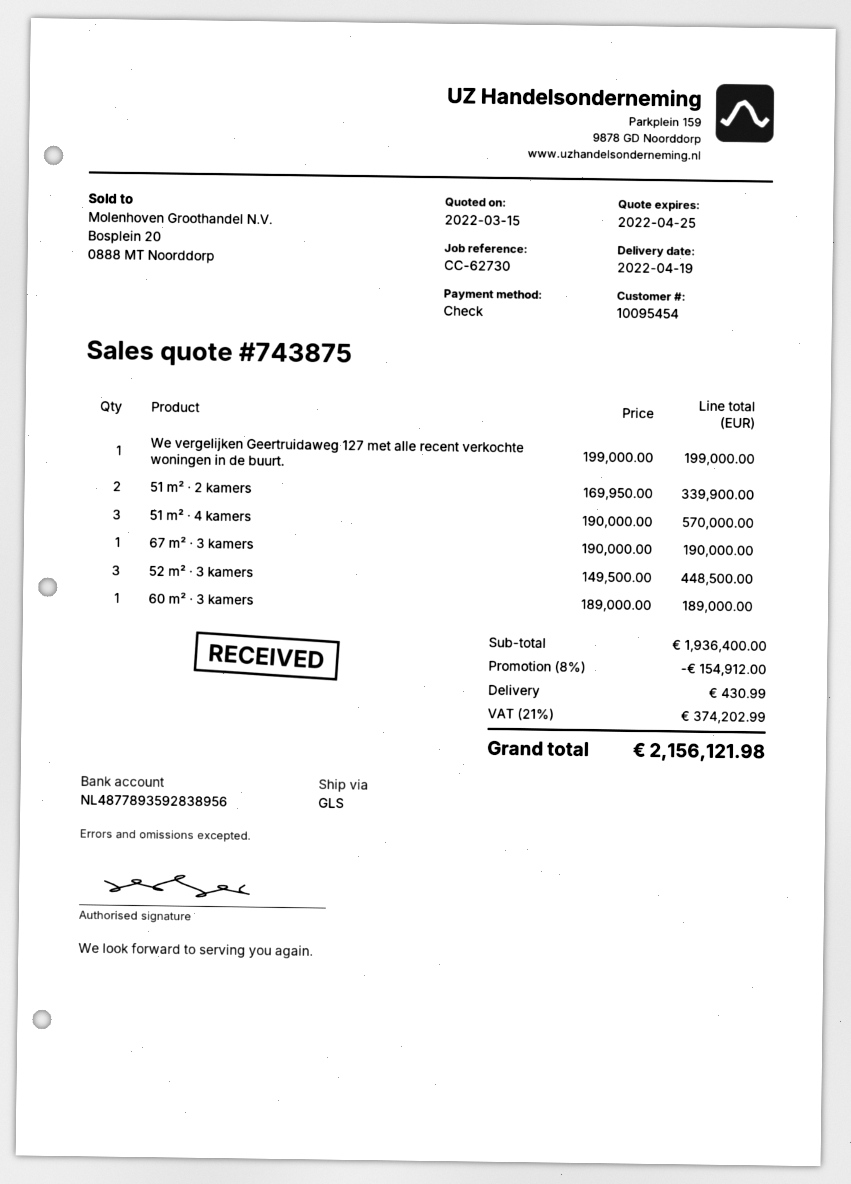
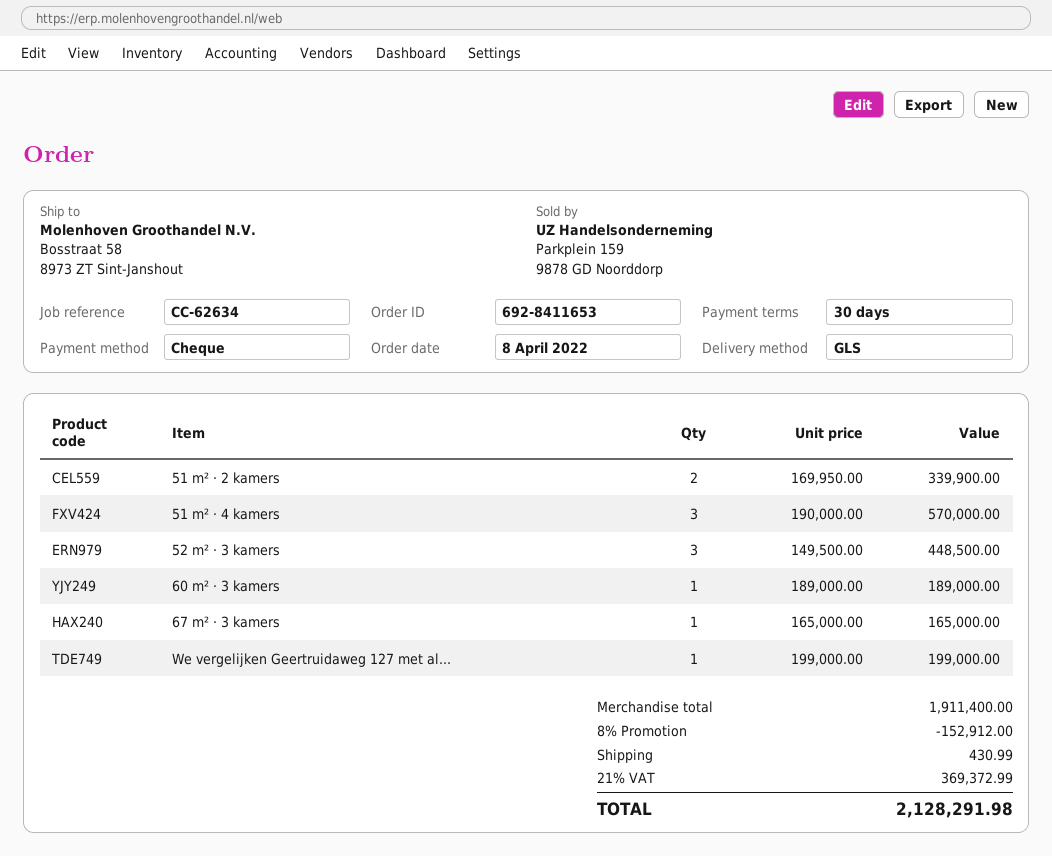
reference: CC-62730 -> CC-62634
67 m² · 3 kamers: 1 x 190000.00 = 190000.00 -> 1 x 165000.00 = 165000.00
subtotal: 1936400.00 -> 1911400.00
discount: 8% = 154912.00 -> 8% = 152912.00
tax: 21% = 374202.99 -> 21% = 369372.99
total: 2156121.98 -> 2128291.98

